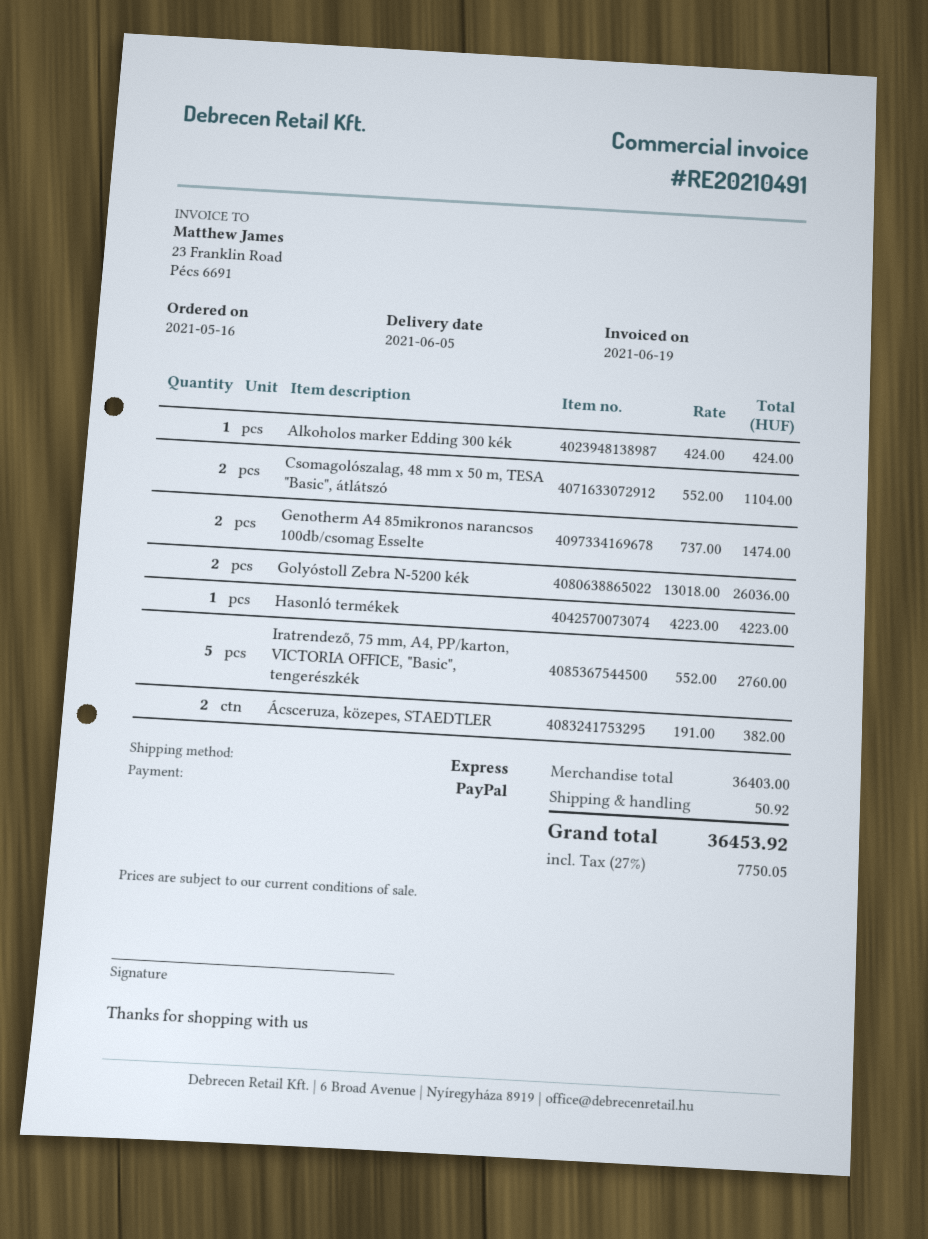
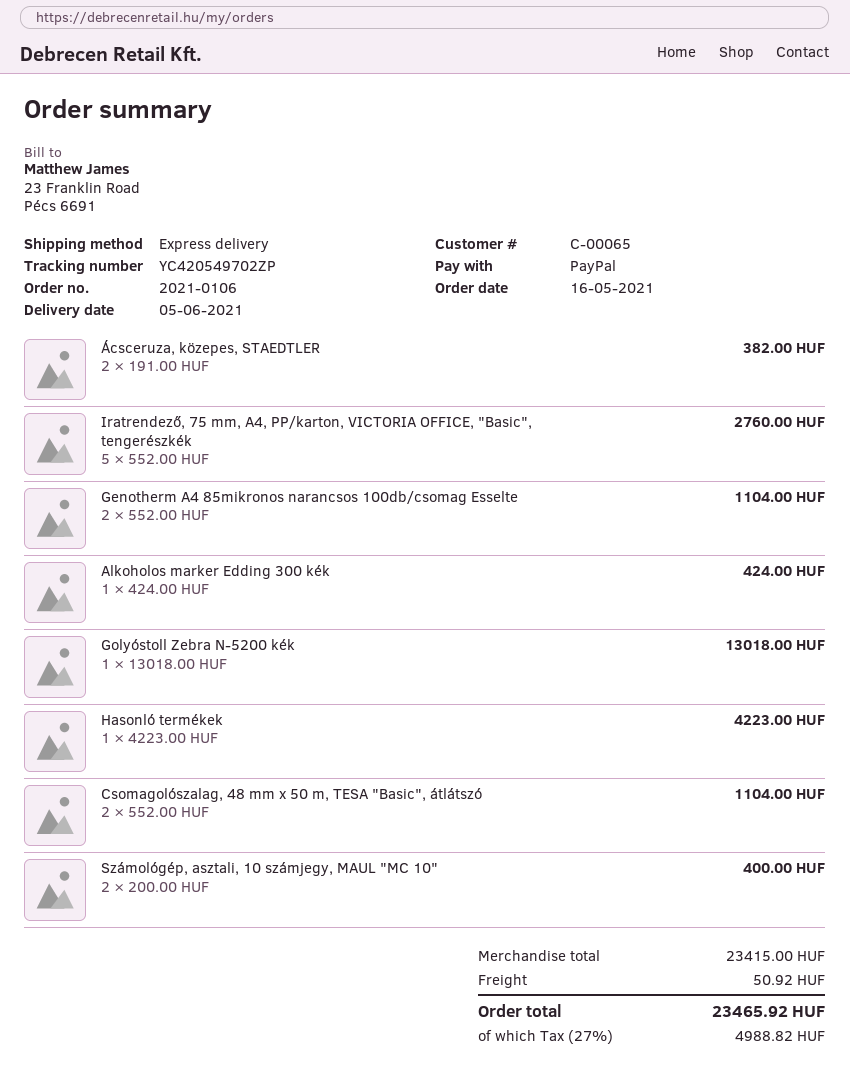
Genotherm A4 85mikronos narancsos 100db/csomag Esselte: 2 x 737.00 = 1474.00 -> 2 x 552.00 = 1104.00
Golyóstoll Zebra N-5200 kék: 2 x 13018.00 = 26036.00 -> 1 x 13018.00 = 13018.00
Számológép, asztali, 10 számjegy, MAUL "MC 10": none -> 2 x 200.00 = 400.00
subtotal: 36403.00 -> 23415.00
tax: 27% = 7750.05 -> 27% = 4988.82
total: 36453.92 -> 23465.92

